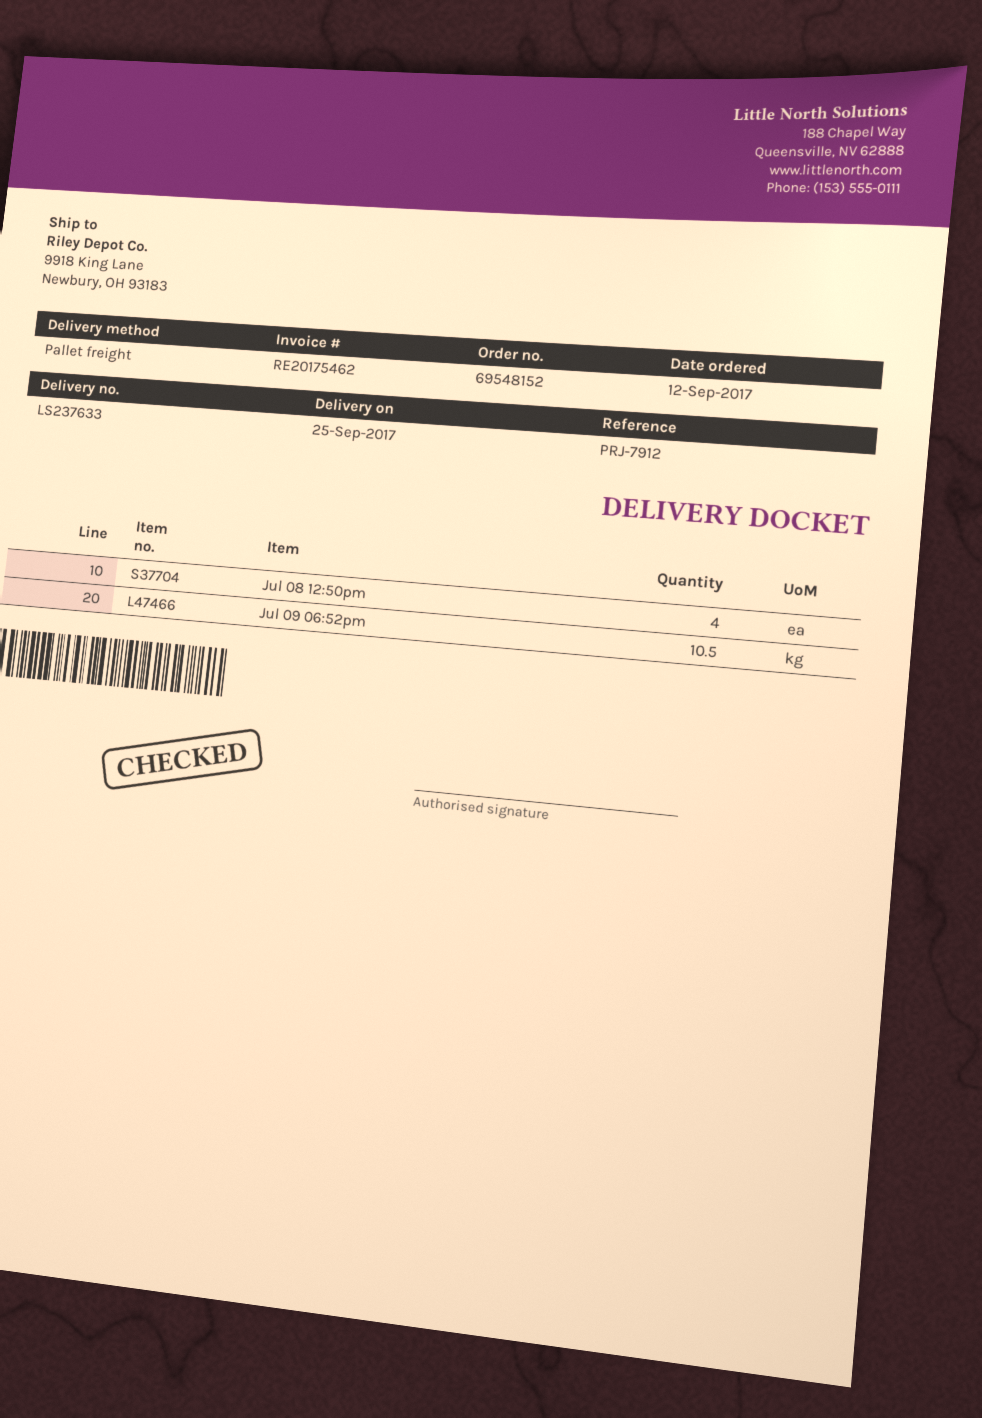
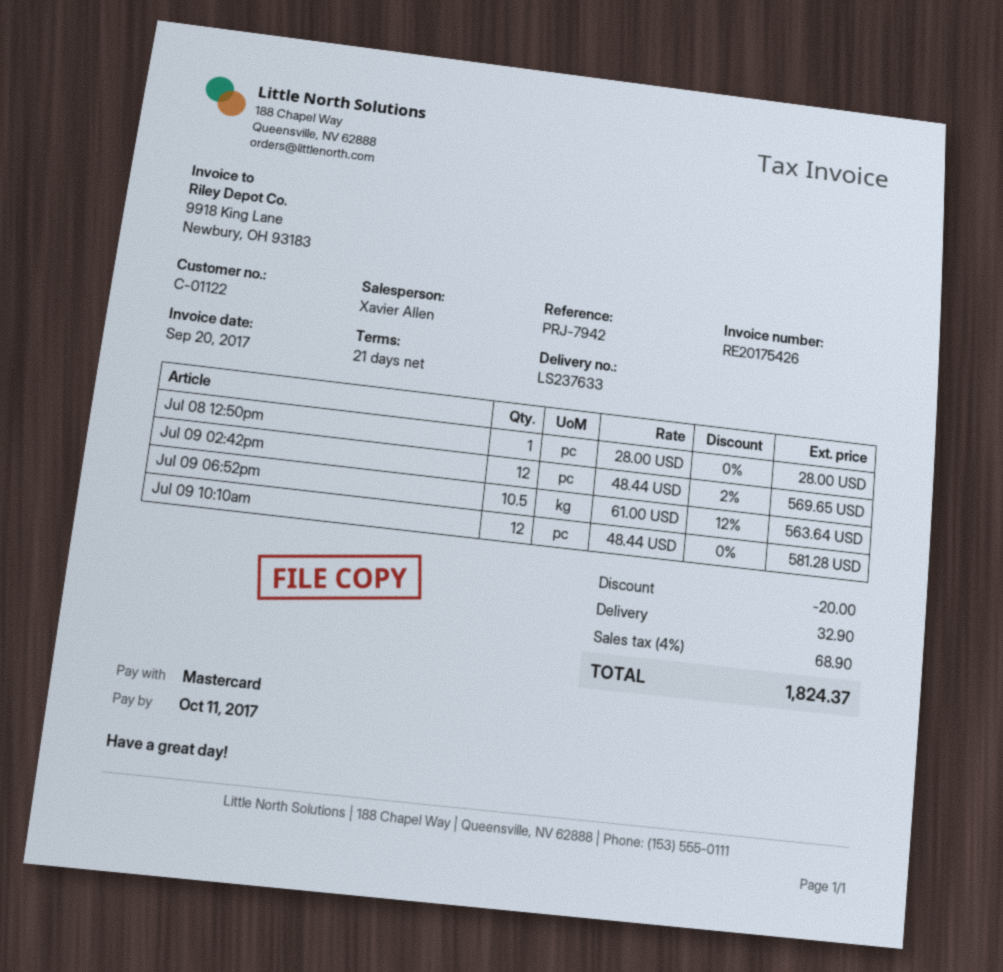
invoice number: RE20175462 -> RE20175426
reference: PRJ-7912 -> PRJ-7942
Jul 08 12:50pm: 4 -> 1
Jul 09 02:42pm: none -> 12
Jul 09 10:10am: none -> 12

